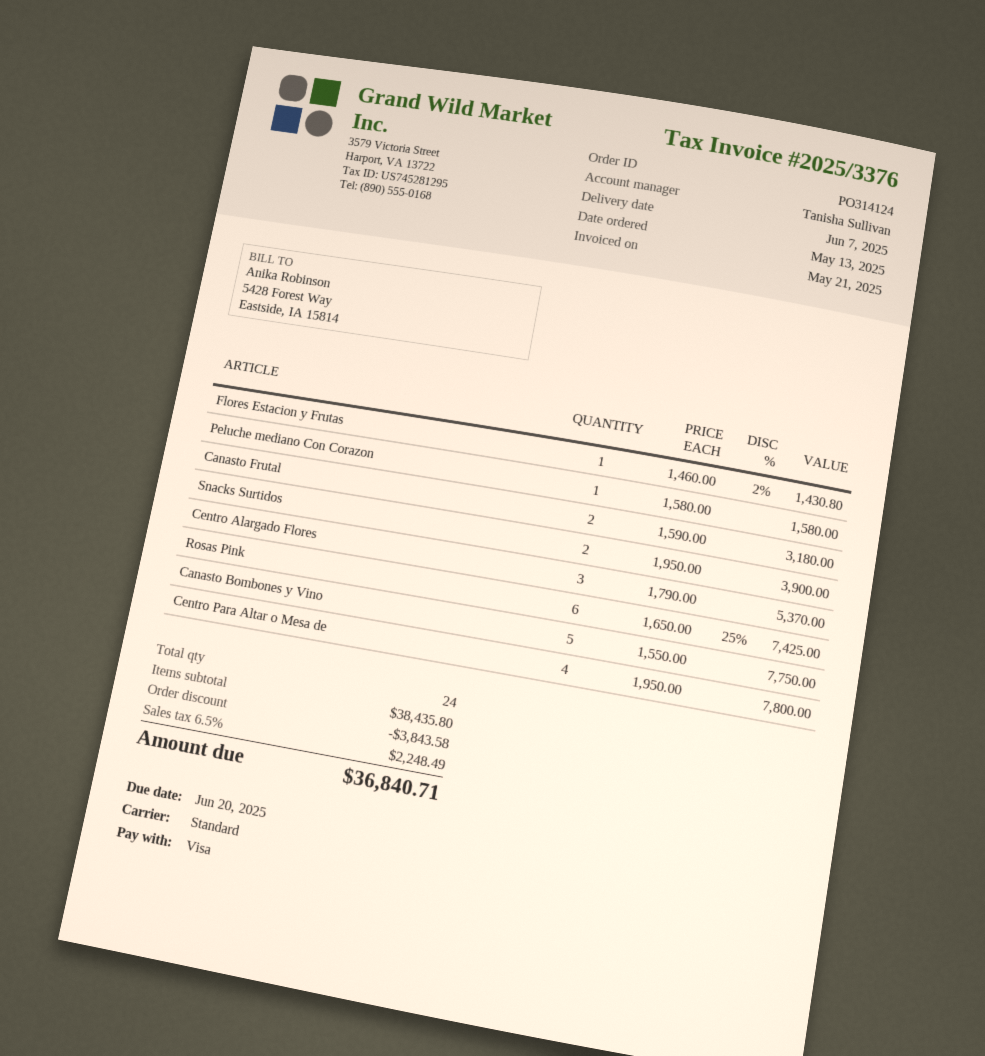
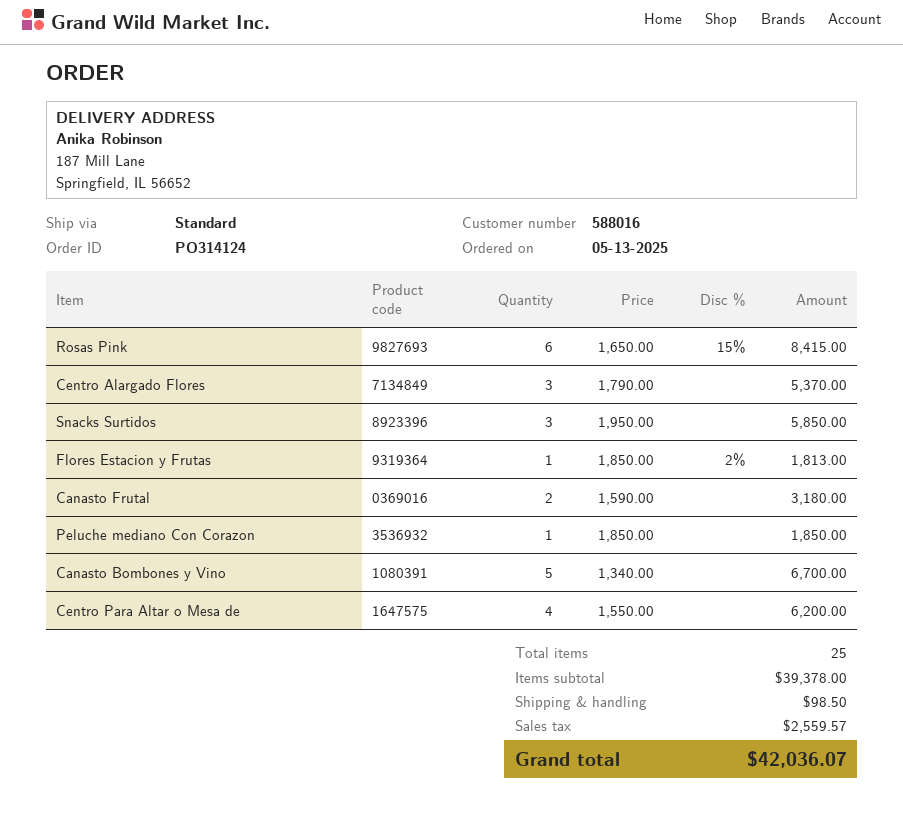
Flores Estacion y Frutas: 1 x 1460.00 - 2% = 1430.80 -> 1 x 1850.00 - 2% = 1813.00
Peluche mediano Con Corazon: 1 x 1580.00 = 1580.00 -> 1 x 1850.00 = 1850.00
Snacks Surtidos: 2 x 1950.00 = 3900.00 -> 3 x 1950.00 = 5850.00
Rosas Pink: 6 x 1650.00 - 25% = 7425.00 -> 6 x 1650.00 - 15% = 8415.00
Canasto Bombones y Vino: 5 x 1550.00 = 7750.00 -> 5 x 1340.00 = 6700.00
Centro Para Altar o Mesa de: 4 x 1950.00 = 7800.00 -> 4 x 1550.00 = 6200.00
total quantity: 24 -> 25
subtotal: 38435.80 -> 39378.00
discount: 3843.58 -> none
shipping: none -> 98.50
tax: 2248.49 -> 2559.57
total: 36840.71 -> 42036.07

